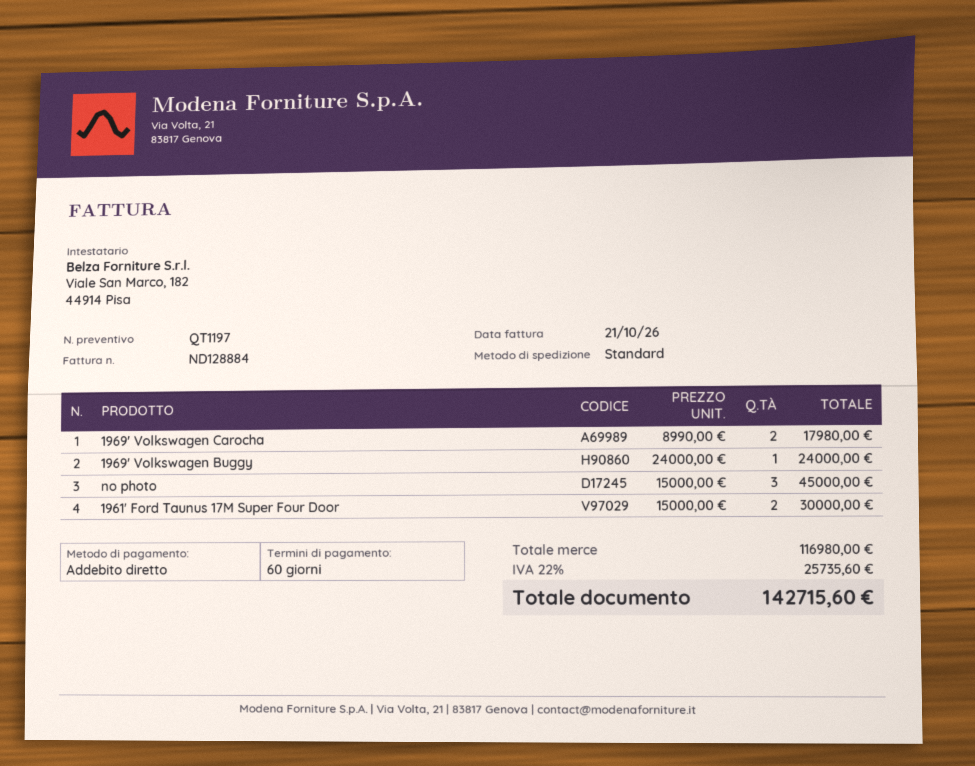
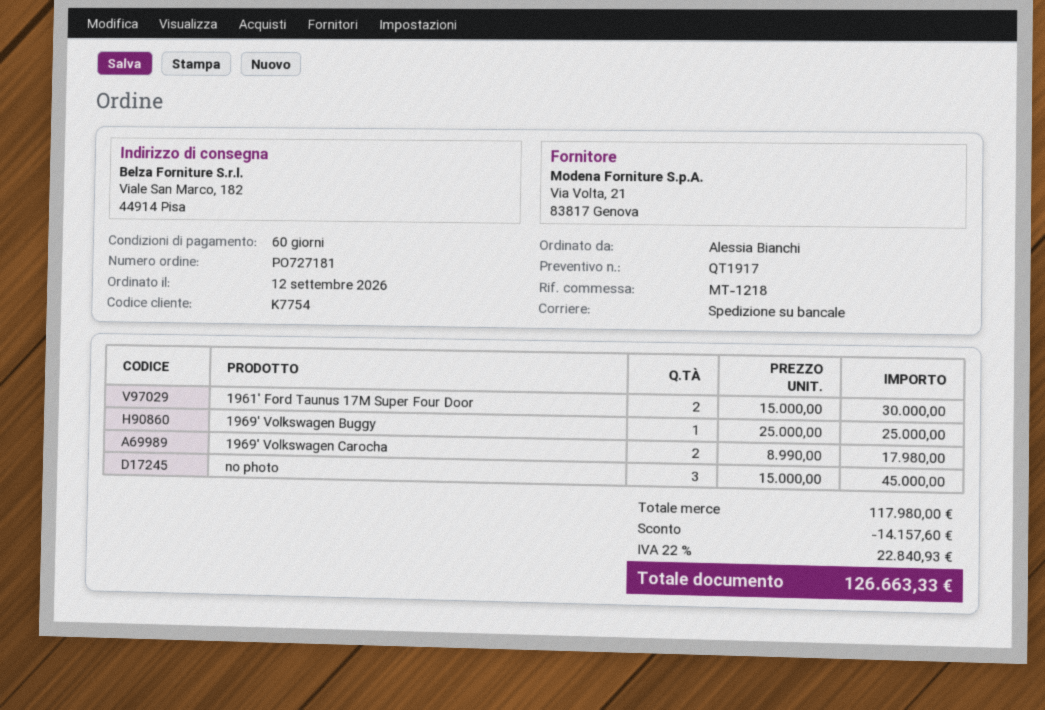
quote number: QT1197 -> QT1917
shipping method: standard -> pallet freight
1969' Volkswagen Buggy: 1 x 24000.00 = 24000.00 -> 1 x 25000.00 = 25000.00
subtotal: 116980.00 -> 117980.00
discount: none -> 14157.60
tax: 22% = 25735.60 -> 22% = 22840.93
total: 142715.60 -> 126663.33

